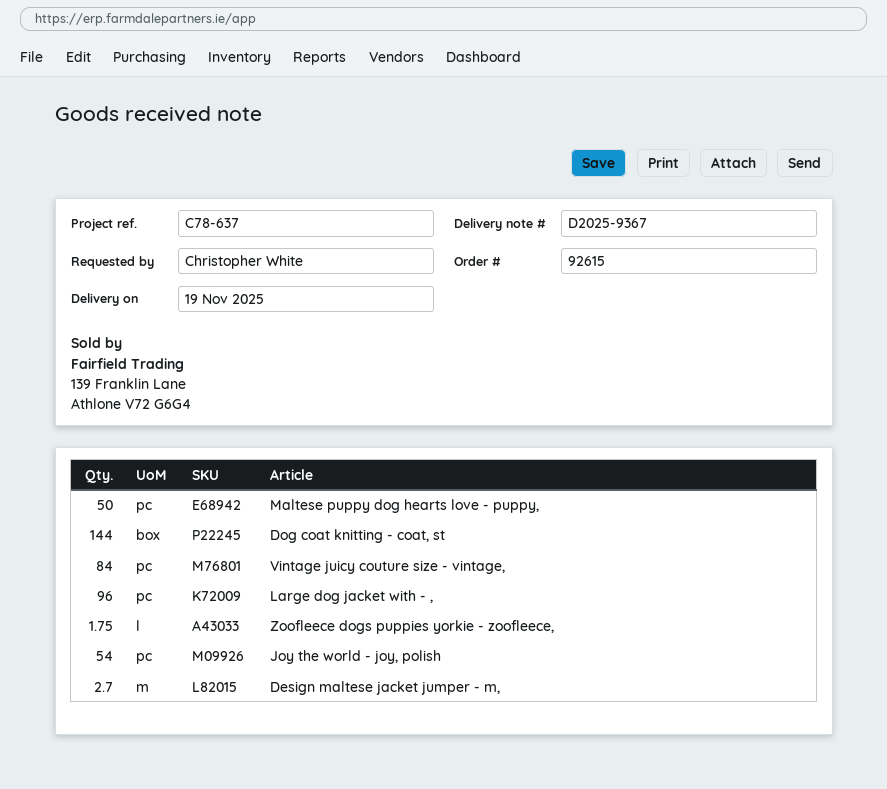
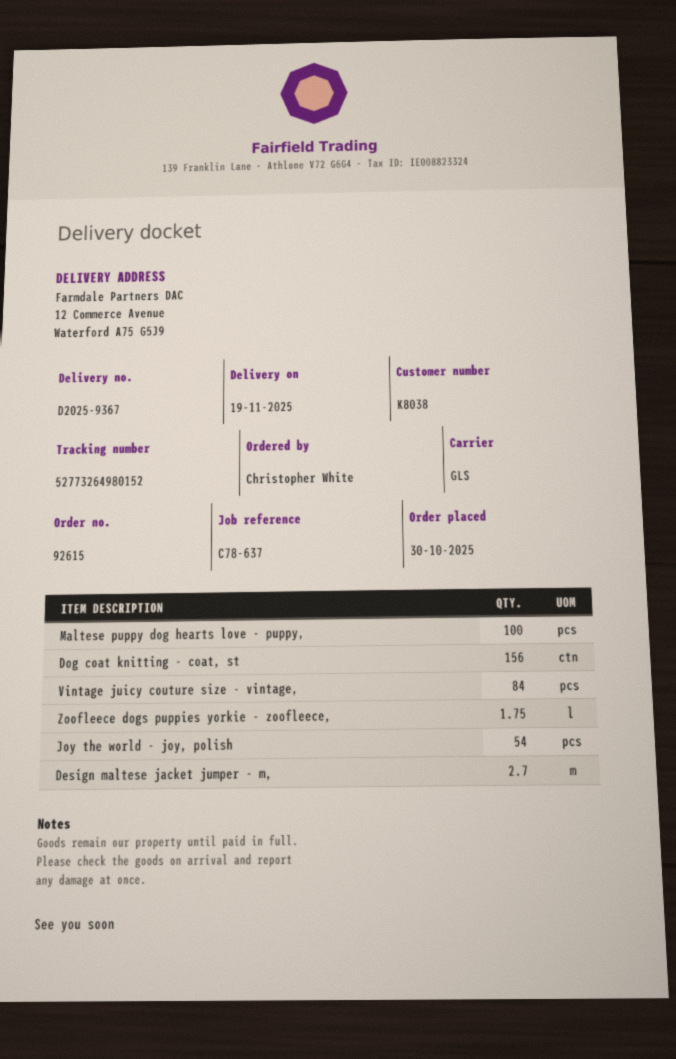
Maltese puppy dog hearts love - puppy,: 50 -> 100
Dog coat knitting - coat, st: 144 -> 156
Large dog jacket with - ,: 96 -> none

